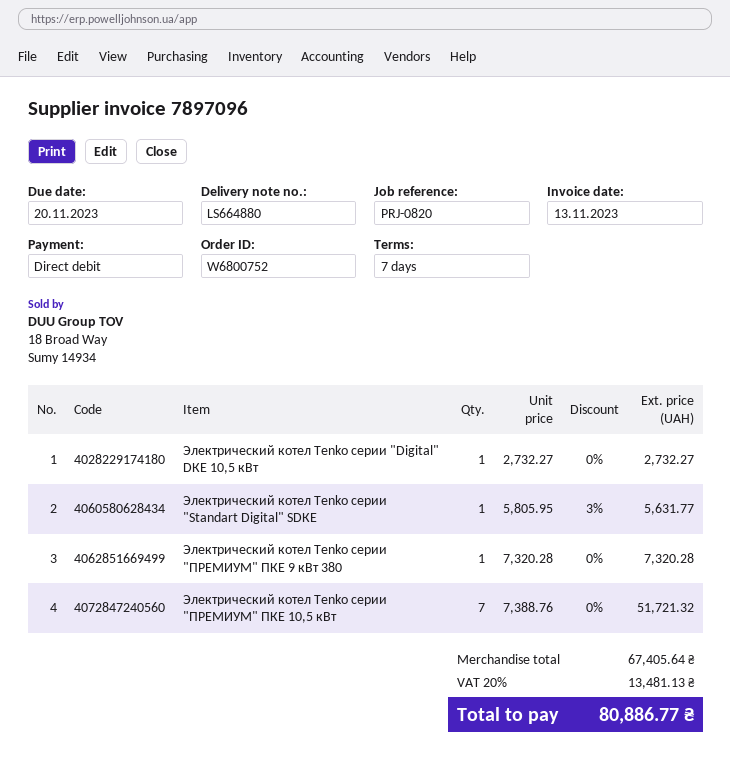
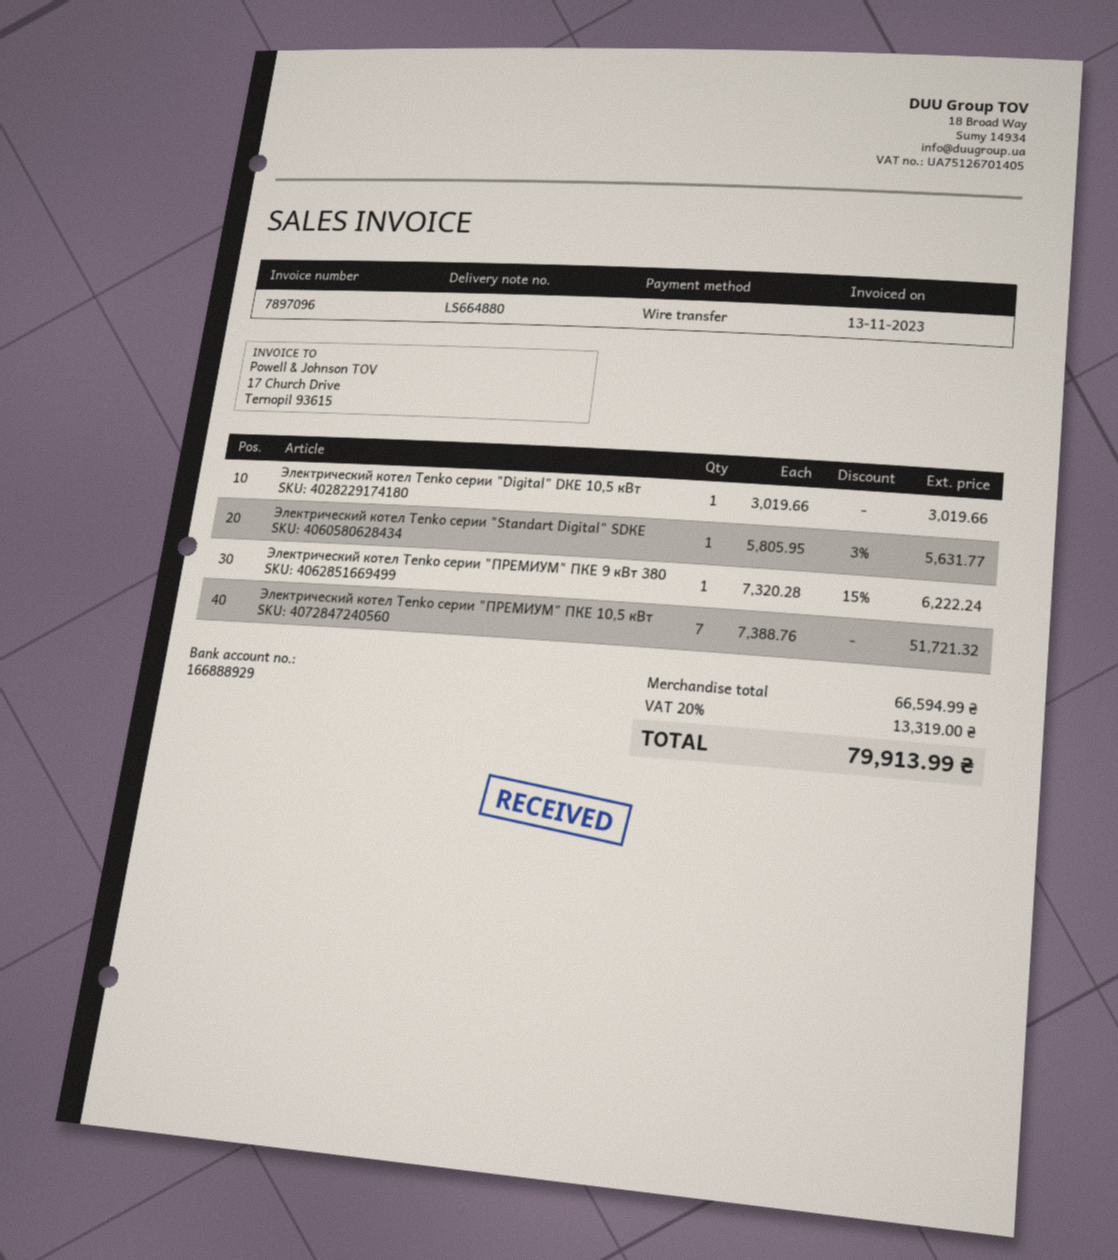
payment method: direct debit -> bank transfer
Электрический котел Tenko серии "Digital" DКЕ 10,5 кВт: 1 x 2732.27 = 2732.27 -> 1 x 3019.66 = 3019.66
Электрический котел Tenko серии "ПРЕМИУМ" ПКЕ 9 кВт 380: 1 x 7320.28 = 7320.28 -> 1 x 7320.28 - 15% = 6222.24
subtotal: 67405.64 -> 66594.99
tax: 20% = 13481.13 -> 20% = 13319.00
total: 80886.77 -> 79913.99

